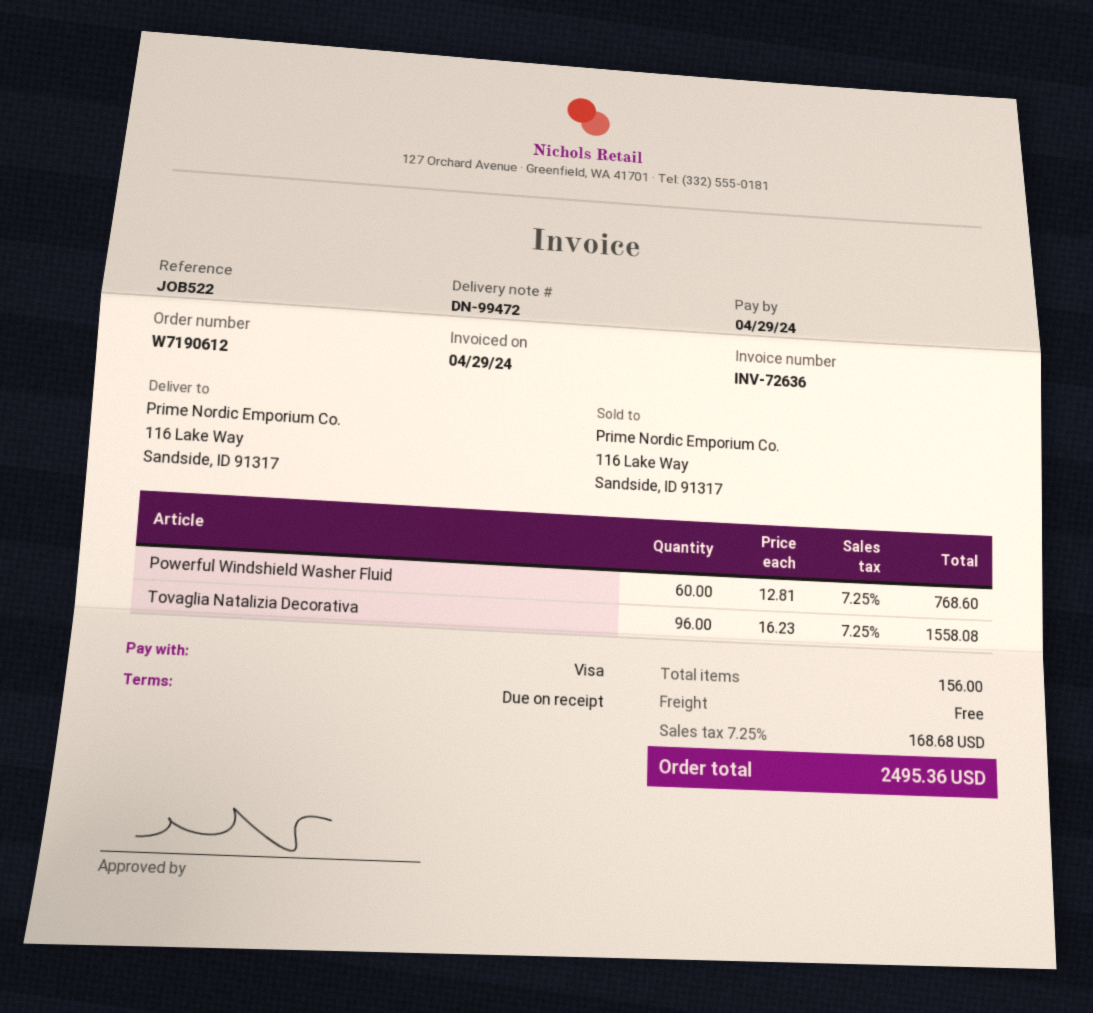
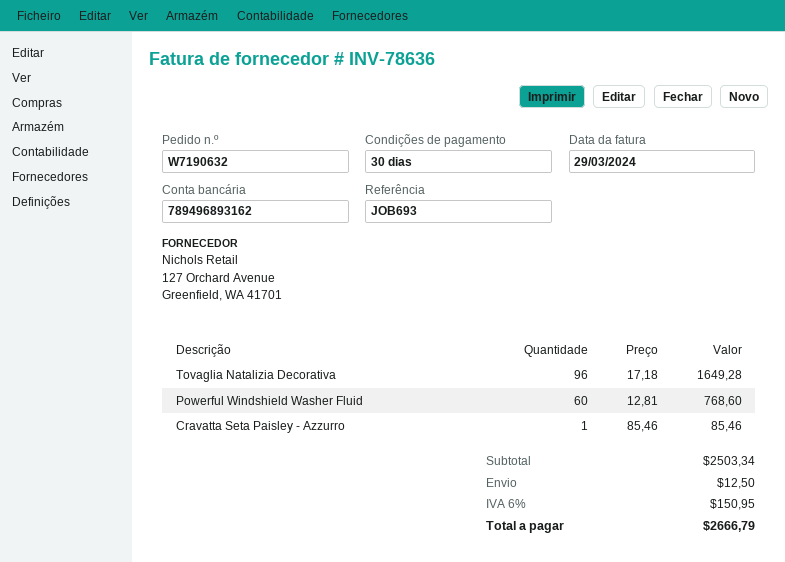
order number: W7190612 -> W7190632
invoice number: INV-72636 -> INV-78636
invoice date: 2024-04-29 -> 2024-03-29
payment terms: on receipt -> 30 days
reference: JOB522 -> JOB693
Tovaglia Natalizia Decorativa: 96 x 16.23 = 1558.08 -> 96 x 17.18 = 1649.28
Cravatta Seta Paisley - Azzurro: none -> 1 x 85.46 = 85.46
shipping: 0.00 -> 12.50
tax: 7.25% = 168.68 -> 6% = 150.95
total: 2495.36 -> 2666.79

